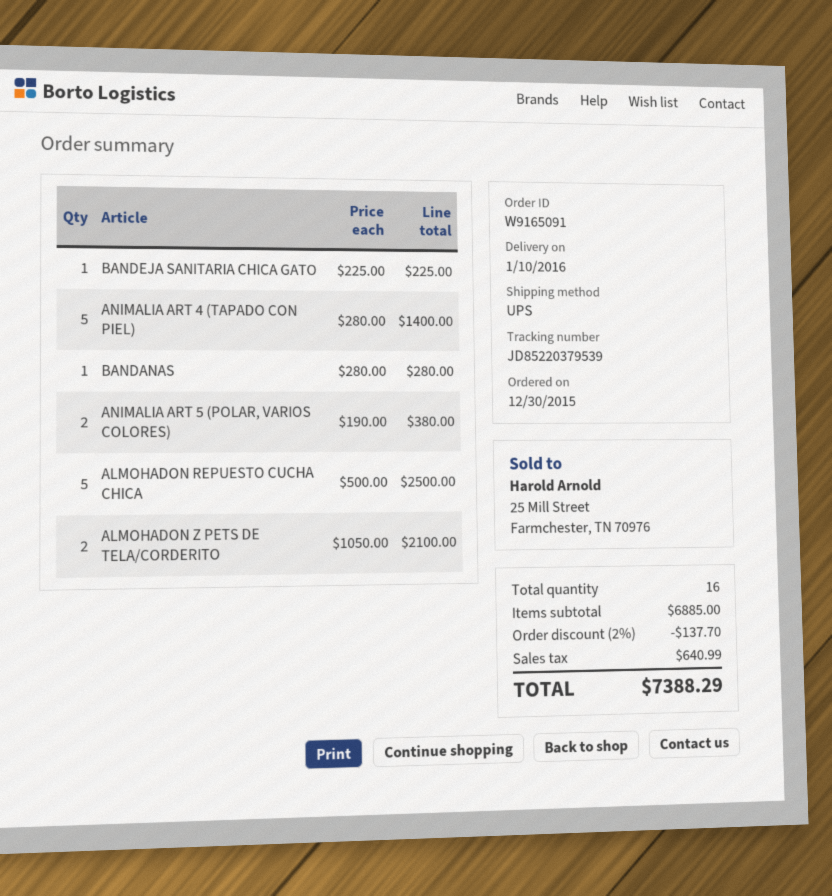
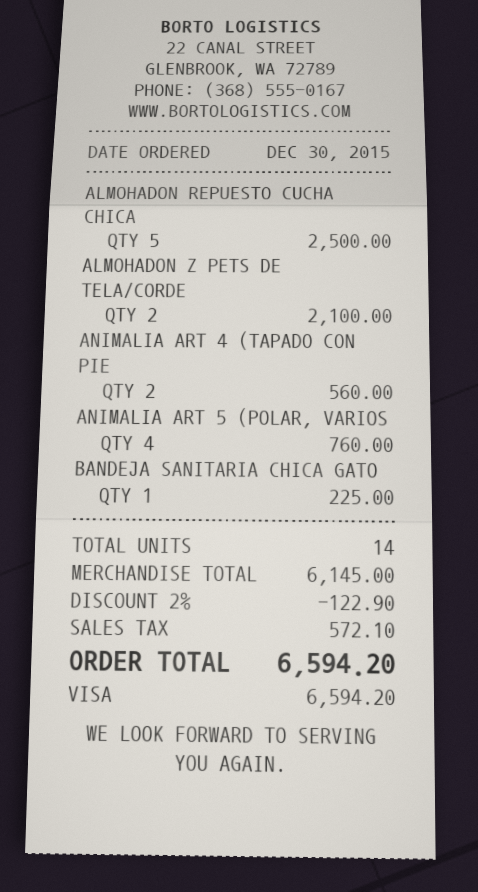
ANIMALIA ART 4 (TAPADO CON PIEL): 5 for 1400.00 -> 2 for 560.00
BANDANAS: 1 for 280.00 -> none
ANIMALIA ART 5 (POLAR, VARIOS COLORES): 2 for 380.00 -> 4 for 760.00
total quantity: 16 -> 14
subtotal: 6885.00 -> 6145.00
discount: 2% = 137.70 -> 2% = 122.90
tax: 640.99 -> 572.10
total: 7388.29 -> 6594.20

